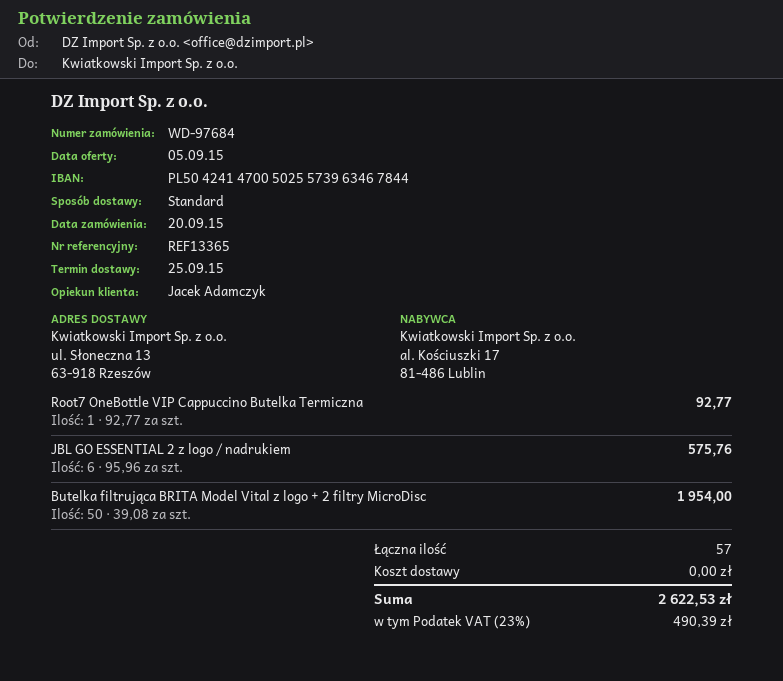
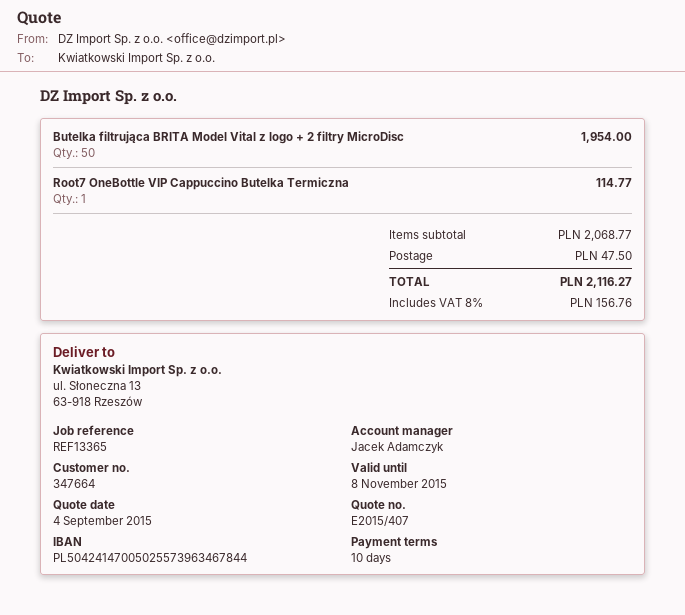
quote date: 2015-09-05 -> 2015-09-04
Root7 OneBottle VIP Cappuccino Butelka Termiczna: 1 for 92.77 -> 1 for 114.77
JBL GO ESSENTIAL 2 z logo / nadrukiem: 6 for 575.76 -> none
shipping: 0.00 -> 47.50
tax: 23% = 490.39 -> 8% = 156.76
total: 2622.53 -> 2116.27

